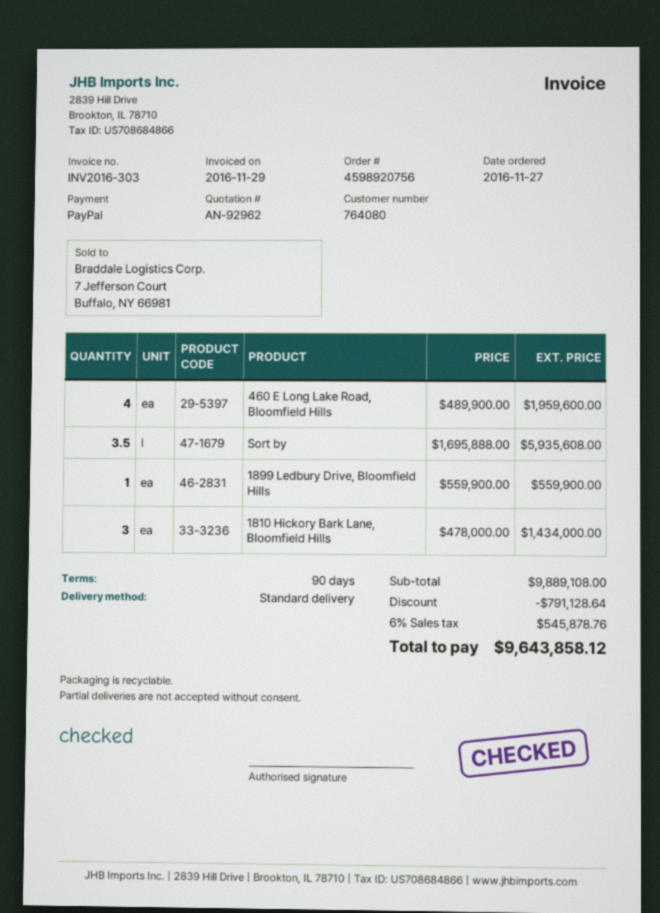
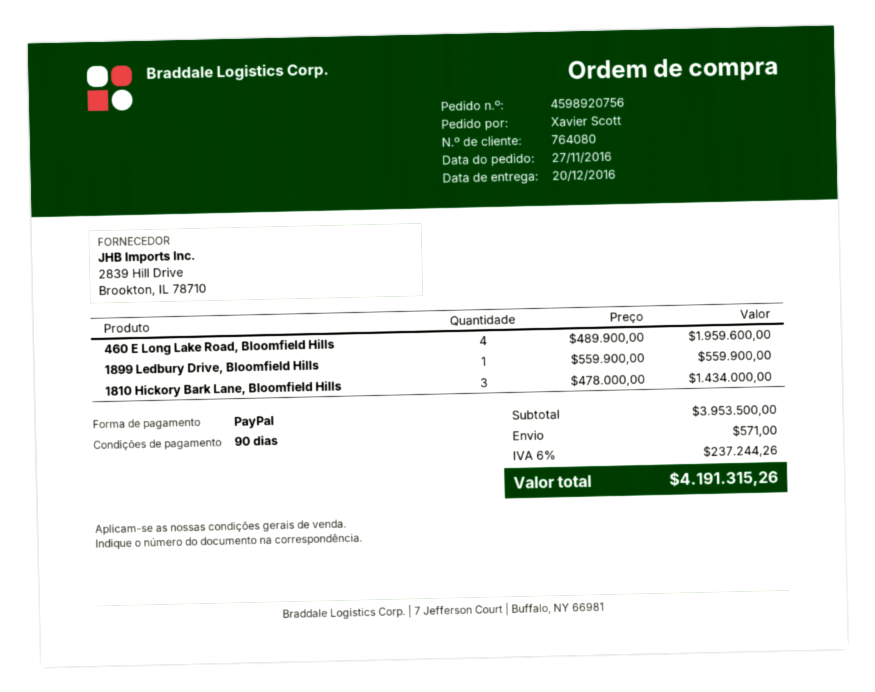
Sort by: 3.5 x 1695888.00 = 5935608.00 -> none
subtotal: 9889108.00 -> 3953500.00
discount: 791128.64 -> none
shipping: none -> 571.00
tax: 6% = 545878.76 -> 6% = 237244.26
total: 9643858.12 -> 4191315.26

